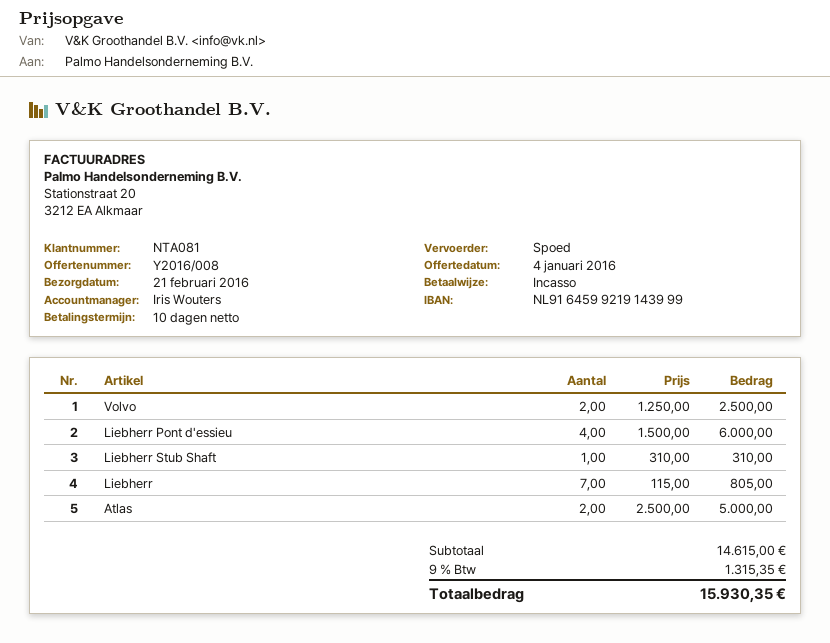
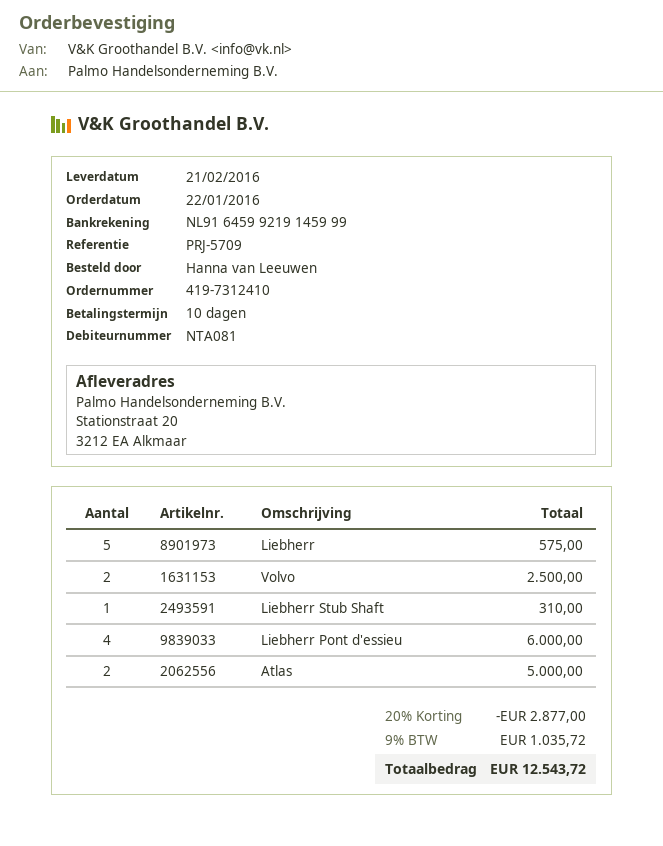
bank account: NL9164599219143999 -> NL9164599219145999
Liebherr: 7 for 805.00 -> 5 for 575.00
discount: none -> 20% = 2877.00
tax: 9% = 1315.35 -> 9% = 1035.72
total: 15930.35 -> 12543.72

